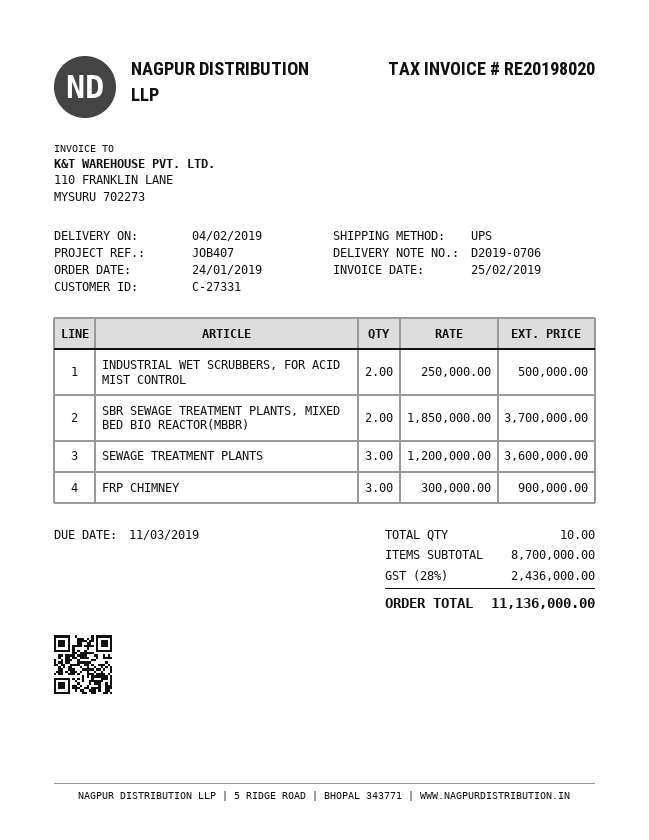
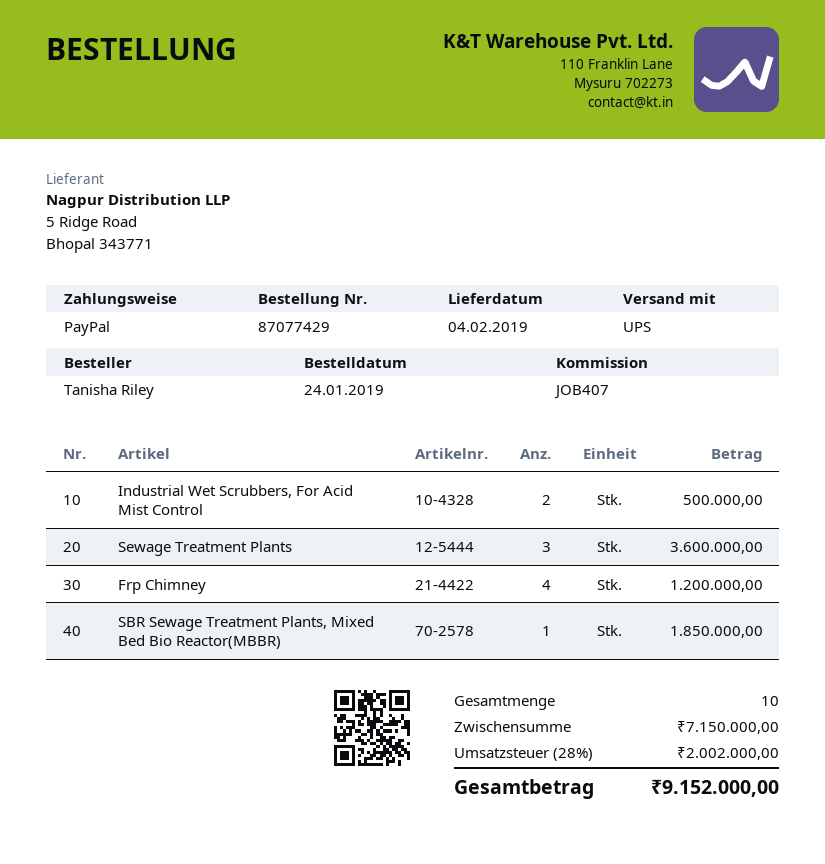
SBR SEWAGE TREATMENT PLANTS, MIXED BED BIO REACTOR(MBBR): 2 for 3700000.00 -> 1 for 1850000.00
FRP CHIMNEY: 3 for 900000.00 -> 4 for 1200000.00
subtotal: 8700000.00 -> 7150000.00
tax: 28% = 2436000.00 -> 28% = 2002000.00
total: 11136000.00 -> 9152000.00

